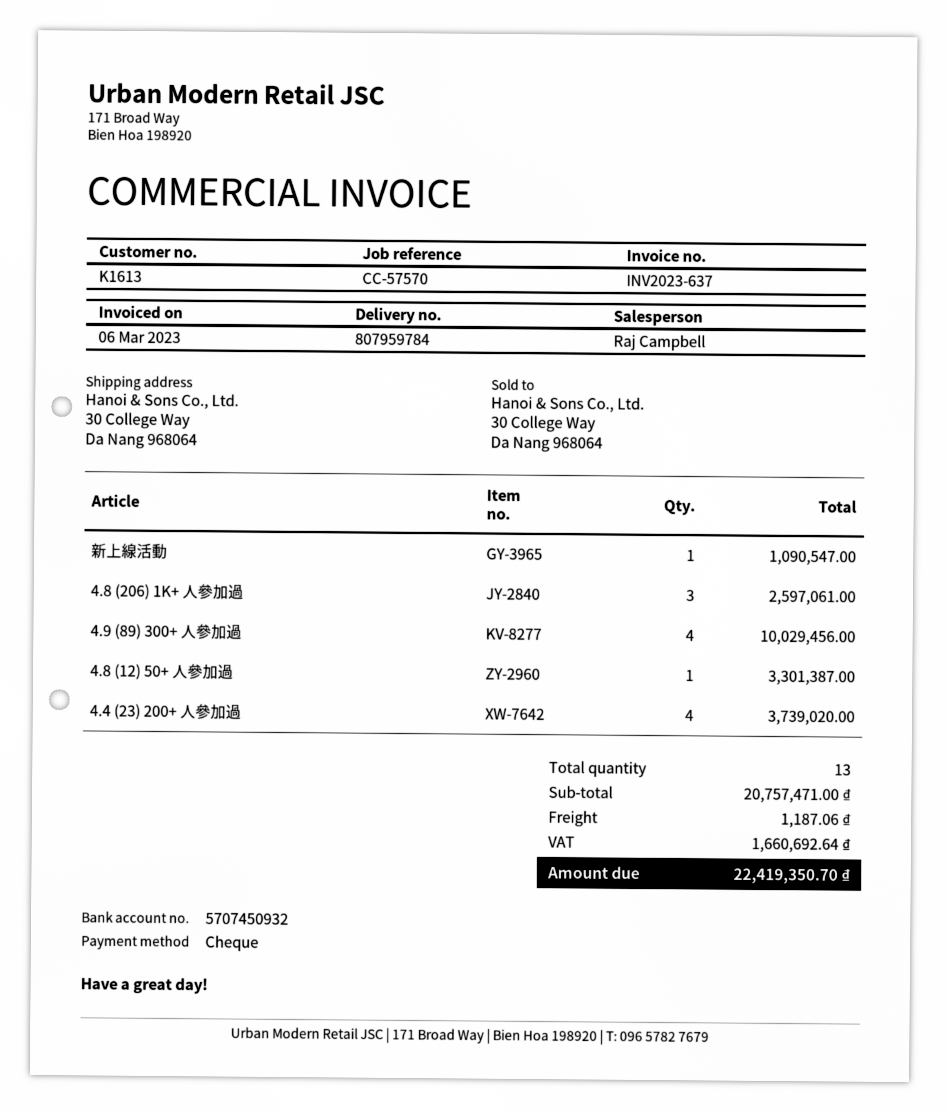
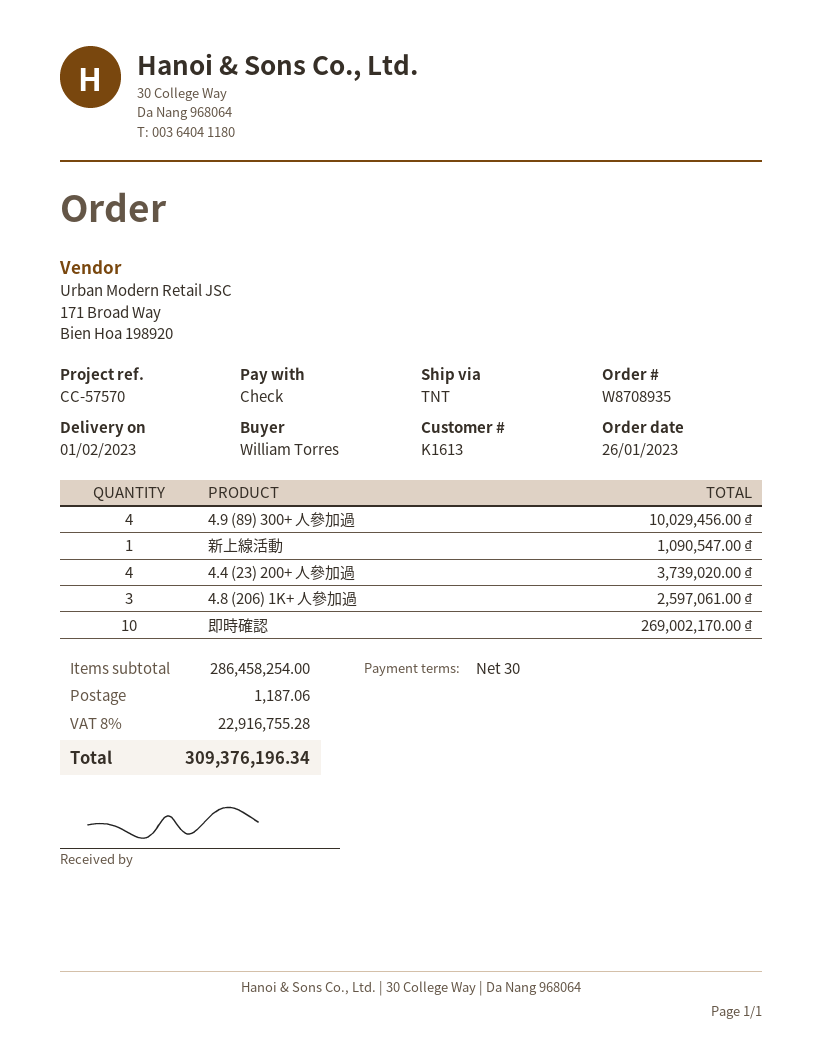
4.8 (12) 50+ 人參加過: 1 for 3301387.00 -> none
即時確認: none -> 10 for 269002170.00
subtotal: 20757471.00 -> 286458254.00
tax: 1660692.64 -> 22916755.28
total: 22419350.70 -> 309376196.34

